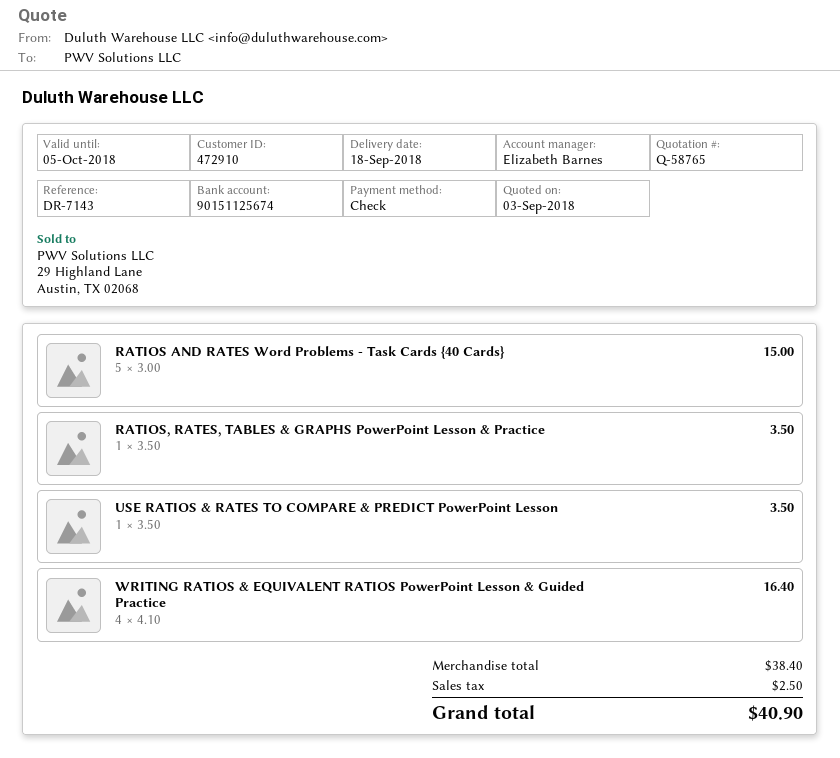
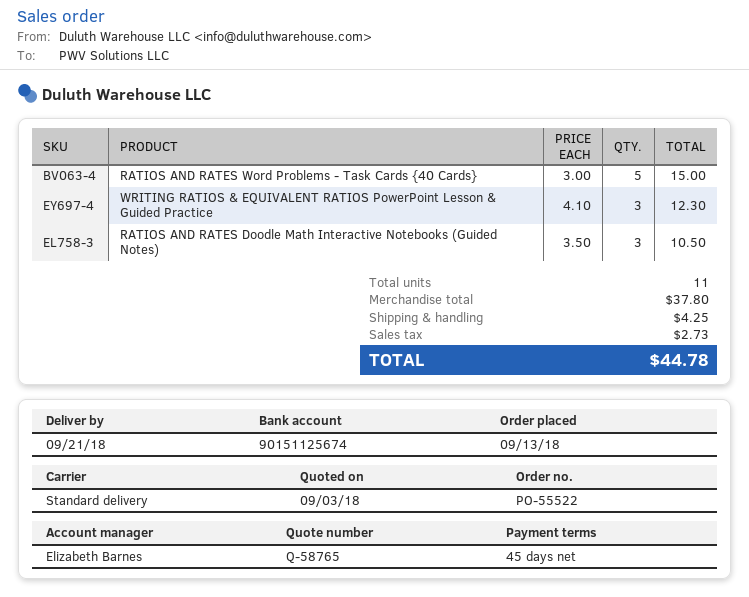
delivery date: 2018-09-18 -> 2018-09-21
RATIOS, RATES, TABLES & GRAPHS PowerPoint Lesson & Practice: 1 x 3.50 = 3.50 -> none
USE RATIOS & RATES TO COMPARE & PREDICT PowerPoint Lesson: 1 x 3.50 = 3.50 -> none
WRITING RATIOS & EQUIVALENT RATIOS PowerPoint Lesson & Guided Practice: 4 x 4.10 = 16.40 -> 3 x 4.10 = 12.30
RATIOS AND RATES Doodle Math Interactive Notebooks (Guided Notes): none -> 3 x 3.50 = 10.50
subtotal: 38.40 -> 37.80
shipping: none -> 4.25
tax: 2.50 -> 2.73
total: 40.90 -> 44.78

